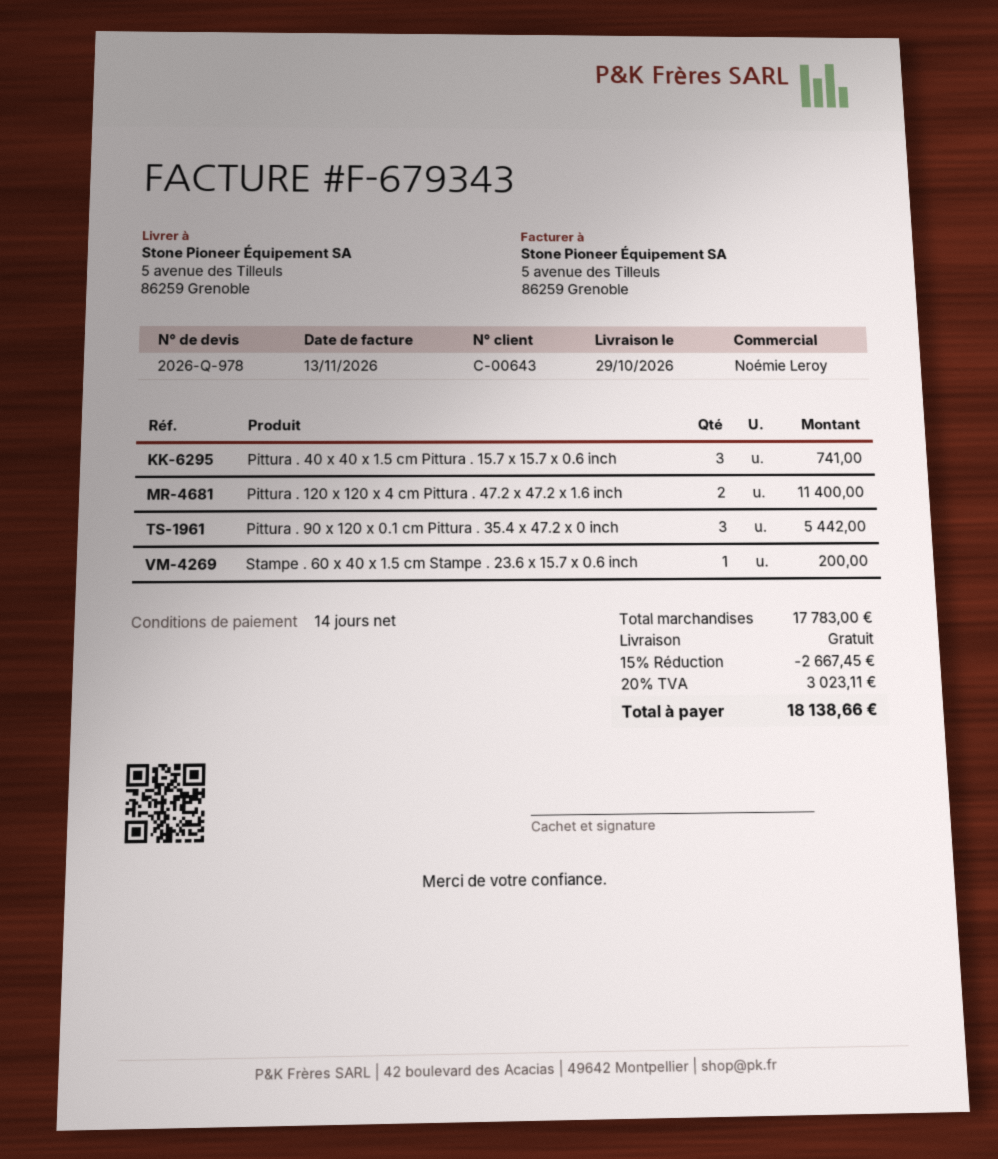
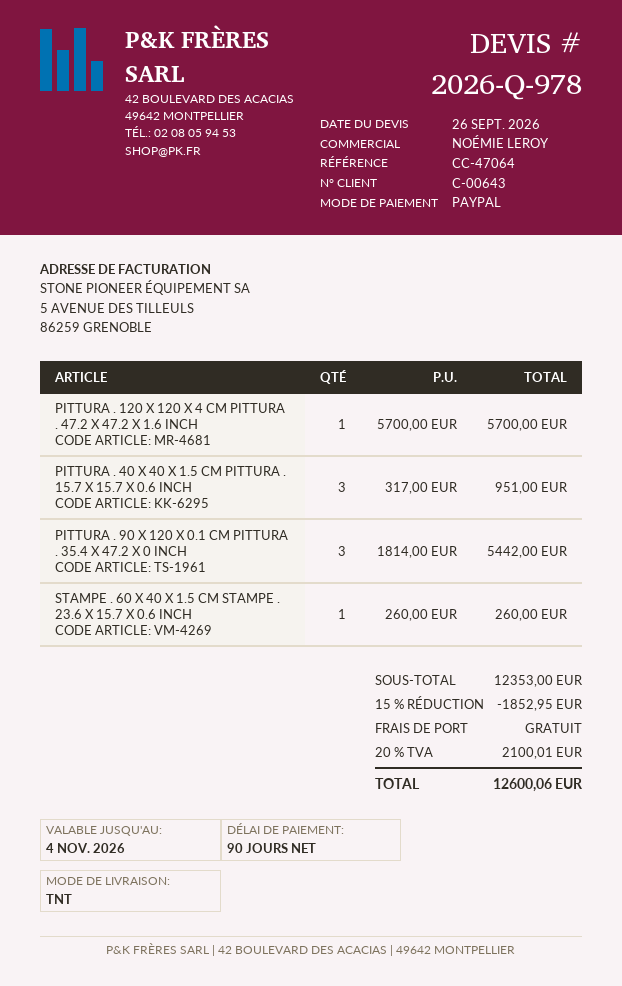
payment terms: 14 days -> 90 days
Pittura . 40 x 40 x 1.5 cm Pittura . 15.7 x 15.7 x 0.6 inch: 3 for 741.00 -> 3 for 951.00
Pittura . 120 x 120 x 4 cm Pittura . 47.2 x 47.2 x 1.6 inch: 2 for 11400.00 -> 1 for 5700.00
Stampe . 60 x 40 x 1.5 cm Stampe . 23.6 x 15.7 x 0.6 inch: 1 for 200.00 -> 1 for 260.00
subtotal: 17783.00 -> 12353.00
discount: 15% = 2667.45 -> 15% = 1852.95
tax: 20% = 3023.11 -> 20% = 2100.01
total: 18138.66 -> 12600.06

